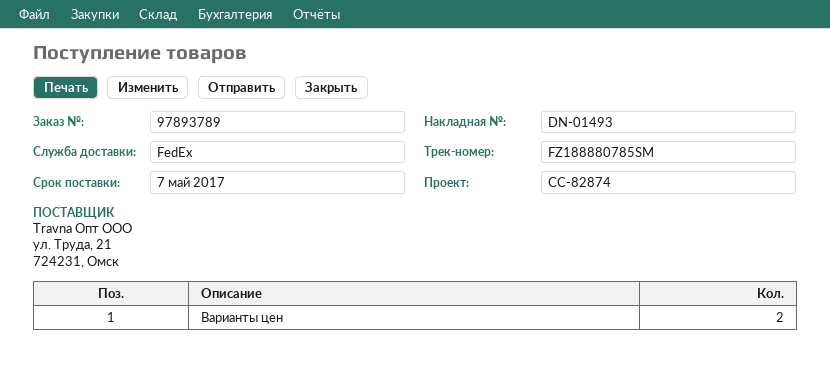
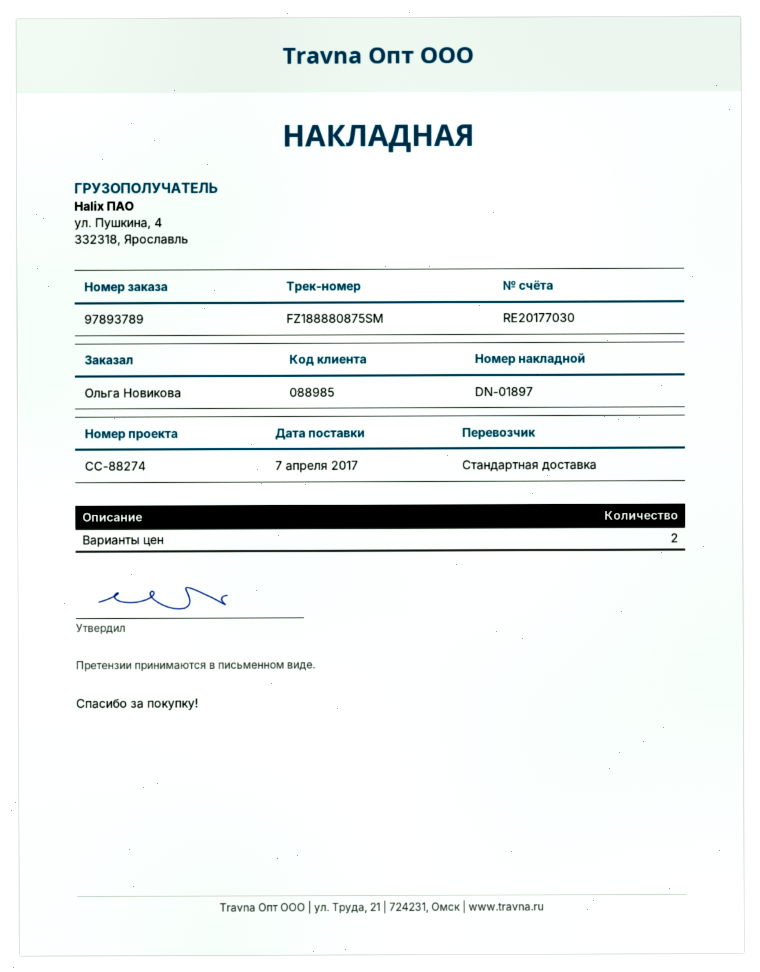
delivery note number: DN-01493 -> DN-01897
delivery date: 2017-05-07 -> 2017-04-07
reference: CC-82874 -> CC-88274
shipping method: FedEx -> standard
tracking number: FZ188880785SM -> FZ188880875SM

